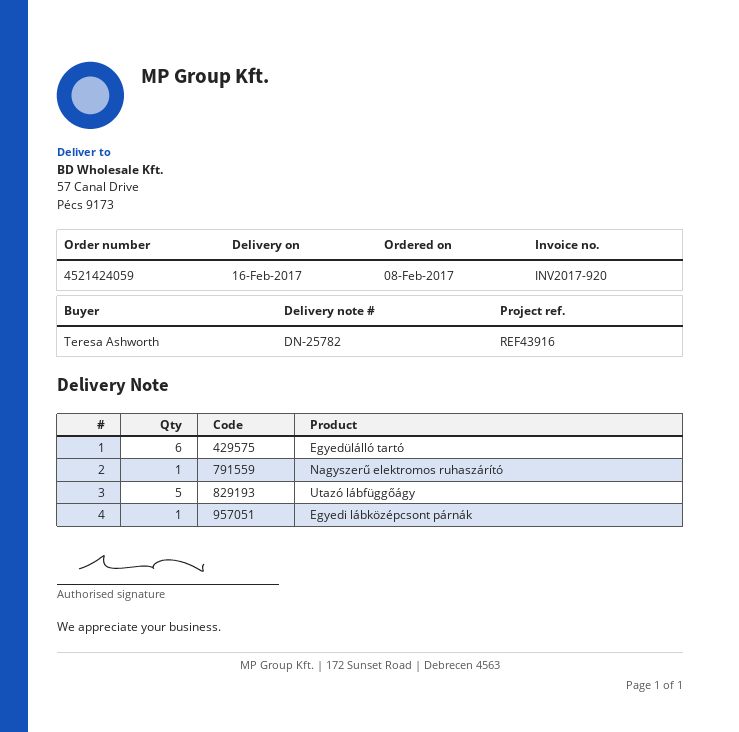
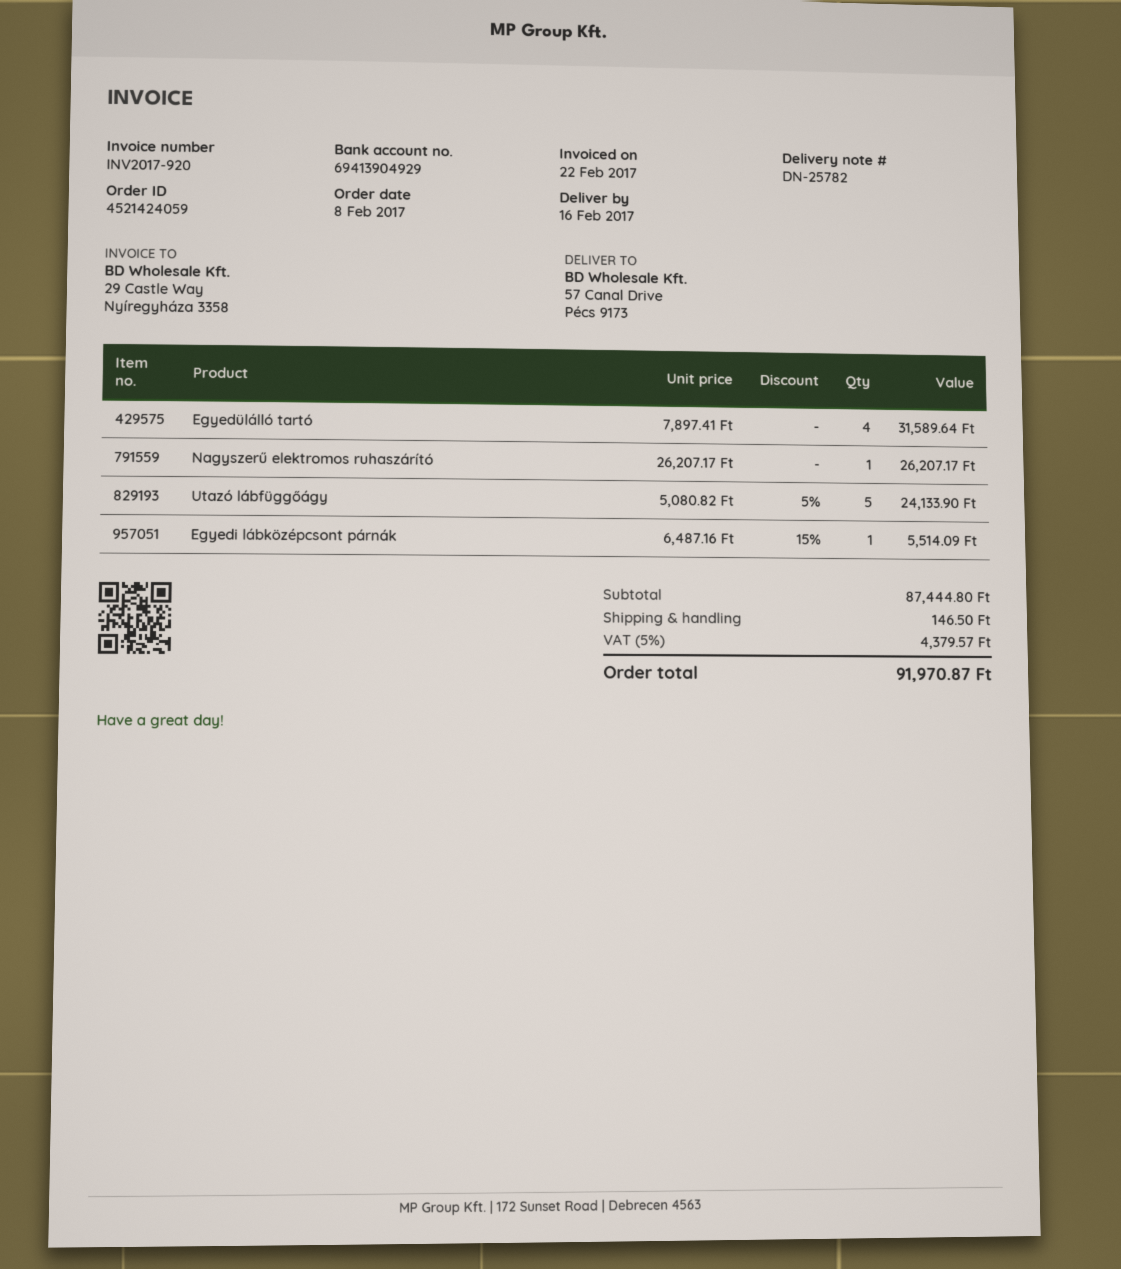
Egyedülálló tartó: 6 -> 4

